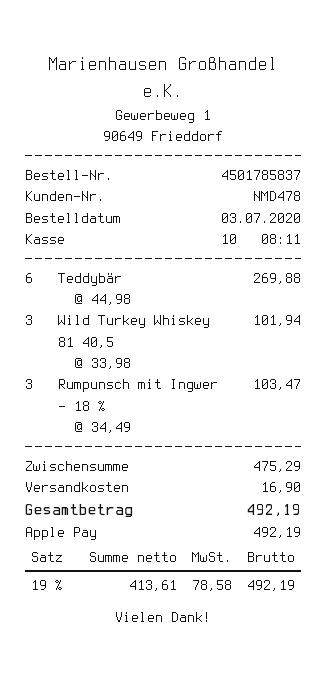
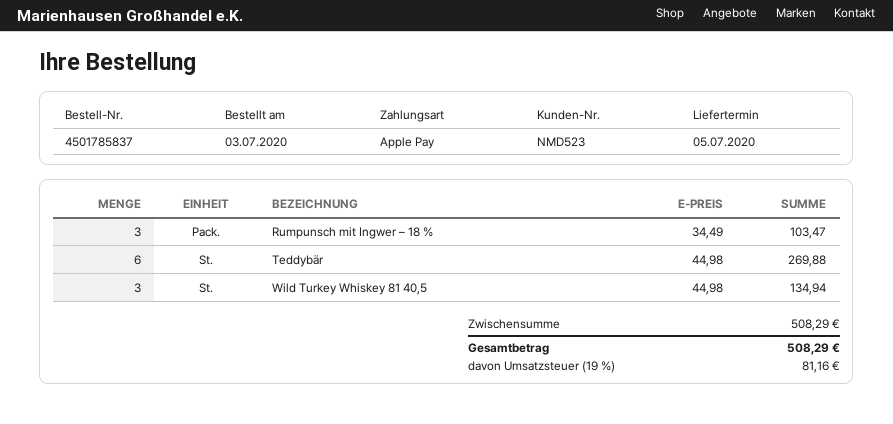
customer number: NMD478 -> NMD523
Wild Turkey Whiskey 81 40,5: 3 x 33.98 = 101.94 -> 3 x 44.98 = 134.94
subtotal: 475.29 -> 508.29
shipping: 16.90 -> none
tax: 19% = 78.58 -> 19% = 81.16
total: 492.19 -> 508.29

